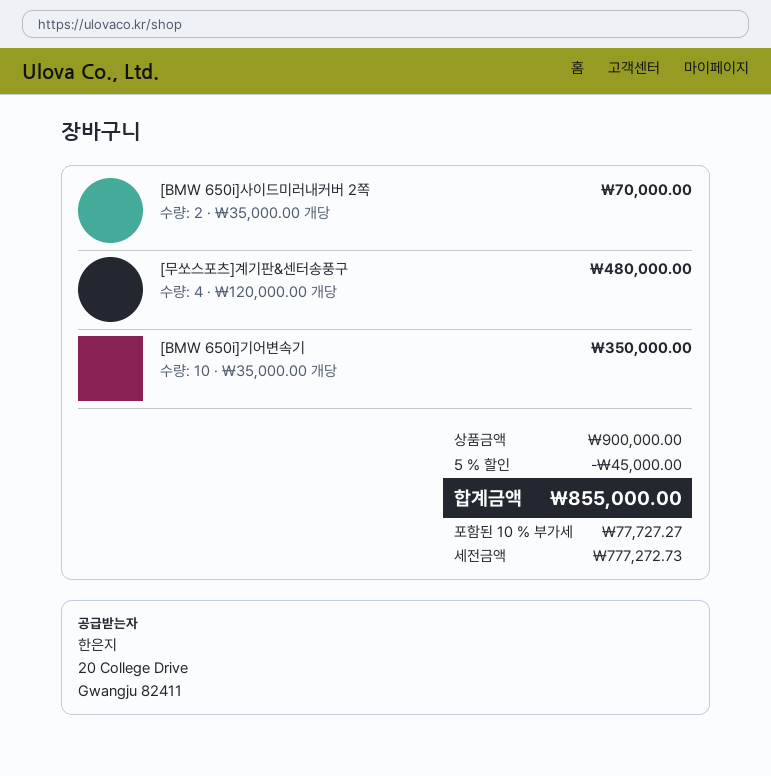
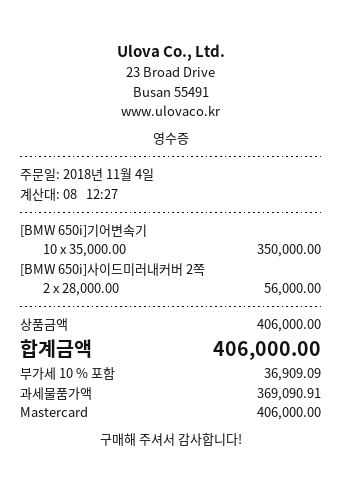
[BMW 650i]사이드미러내커버 2쪽: 2 x 35000.00 = 70000.00 -> 2 x 28000.00 = 56000.00
[무쏘스포츠]계기판&센터송풍구: 4 x 120000.00 = 480000.00 -> none
subtotal: 900000.00 -> 406000.00
discount: 5% = 45000.00 -> none
net: 777272.73 -> 369090.91
tax: 10% = 77727.27 -> 10% = 36909.09
total: 855000.00 -> 406000.00

